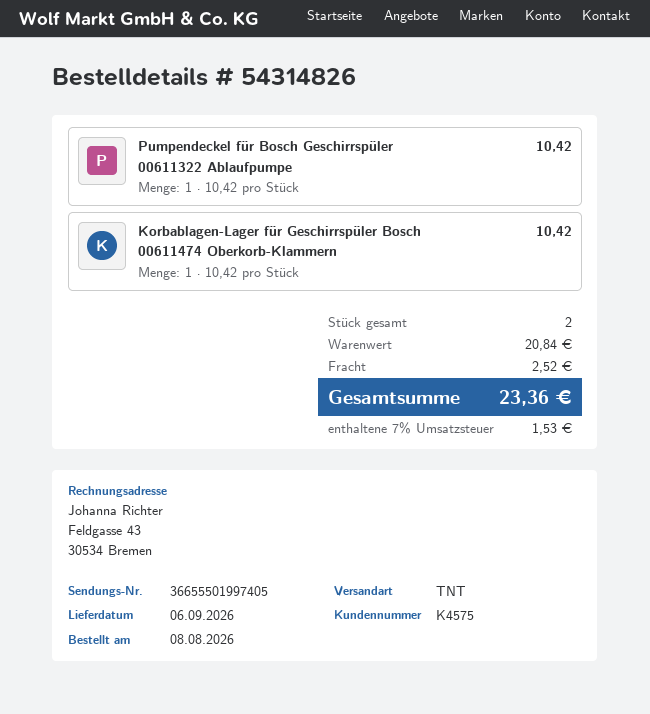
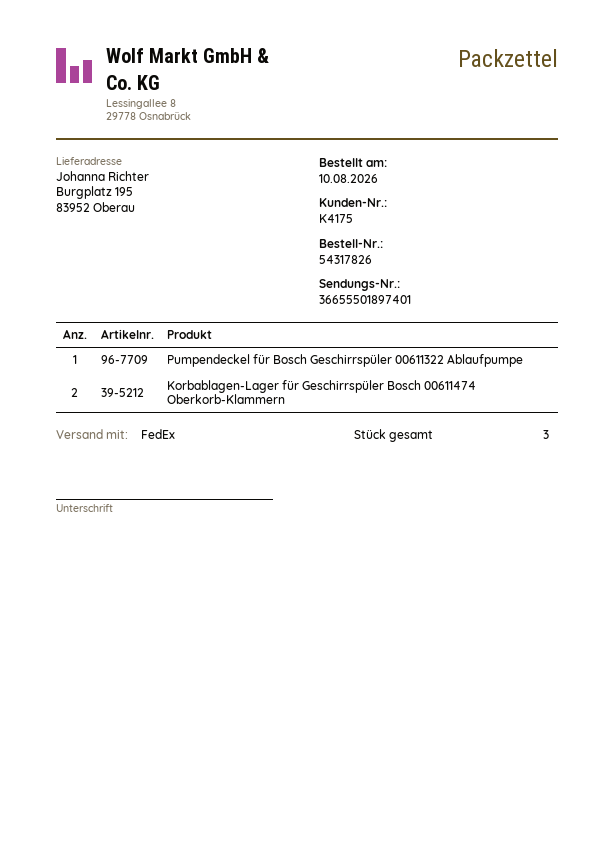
order number: 54314826 -> 54317826
order date: 2026-08-08 -> 2026-08-10
customer number: K4575 -> K4175
shipping method: TNT -> FedEx
tracking number: 36655501997405 -> 36655501897401
Korbablagen-Lager für Geschirrspüler Bosch 00611474 Oberkorb-Klammern: 1 -> 2
total quantity: 2 -> 3

